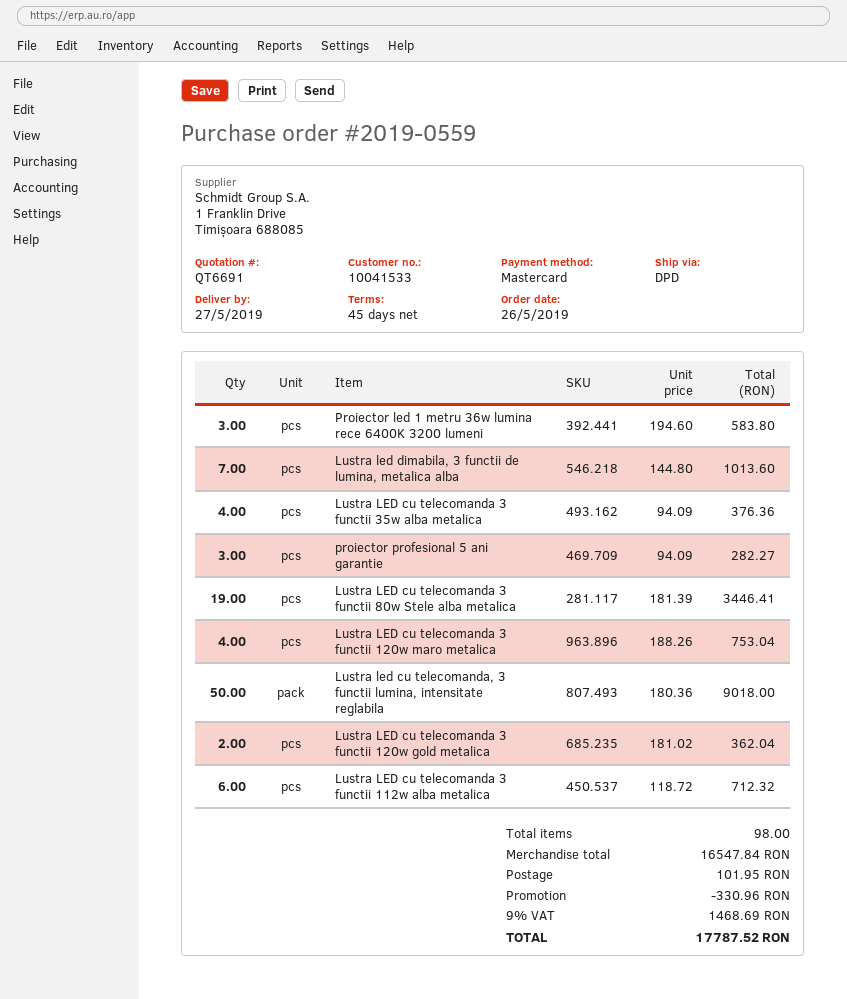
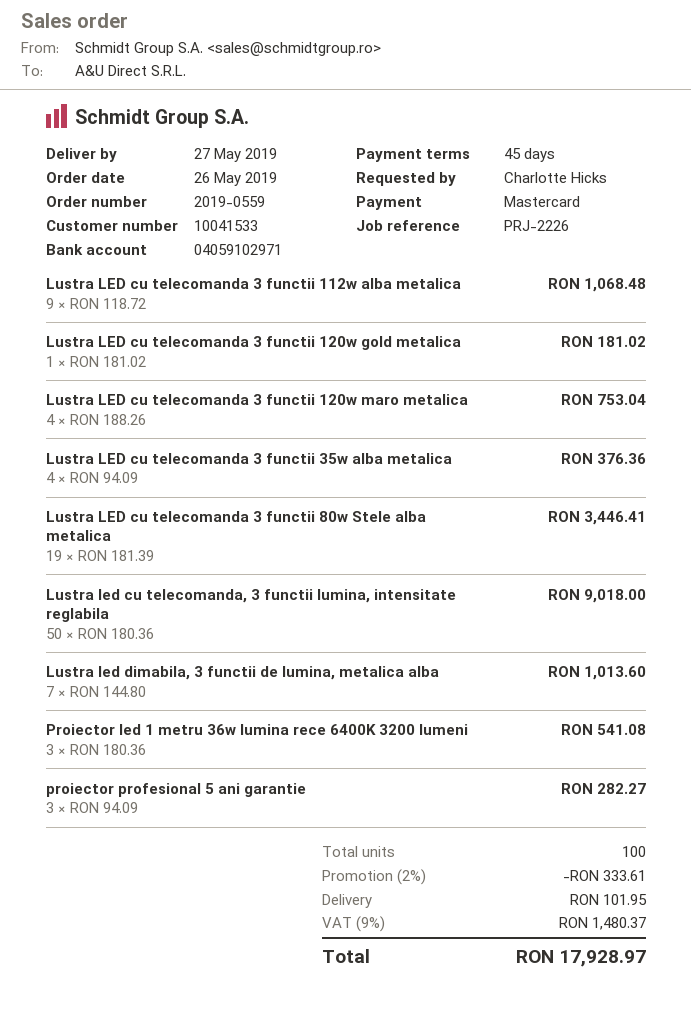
Proiector led 1 metru 36w lumina rece 6400K 3200 lumeni: 3 x 194.60 = 583.80 -> 3 x 180.36 = 541.08
Lustra LED cu telecomanda 3 functii 120w gold metalica: 2 x 181.02 = 362.04 -> 1 x 181.02 = 181.02
Lustra LED cu telecomanda 3 functii 112w alba metalica: 6 x 118.72 = 712.32 -> 9 x 118.72 = 1068.48
total quantity: 98 -> 100
discount: 330.96 -> 333.61
tax: 9% = 1468.69 -> 9% = 1480.37
total: 17787.52 -> 17928.97

